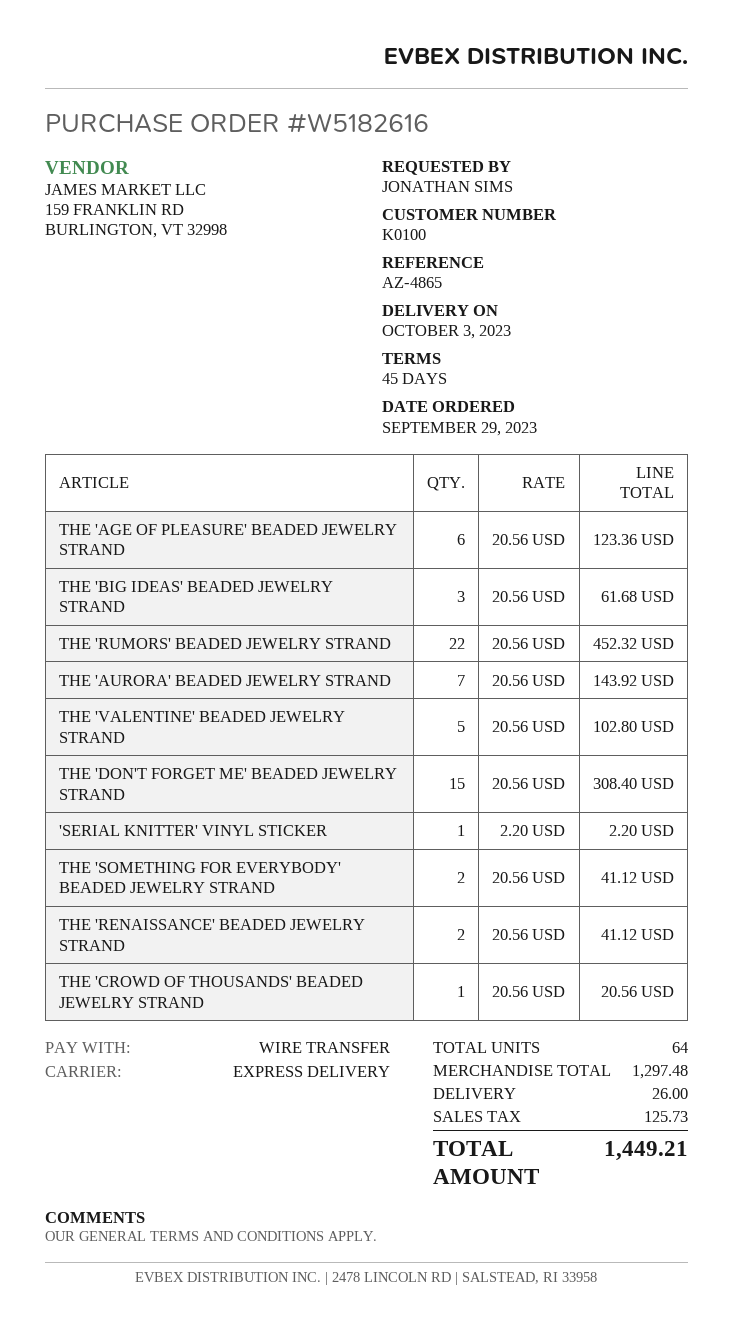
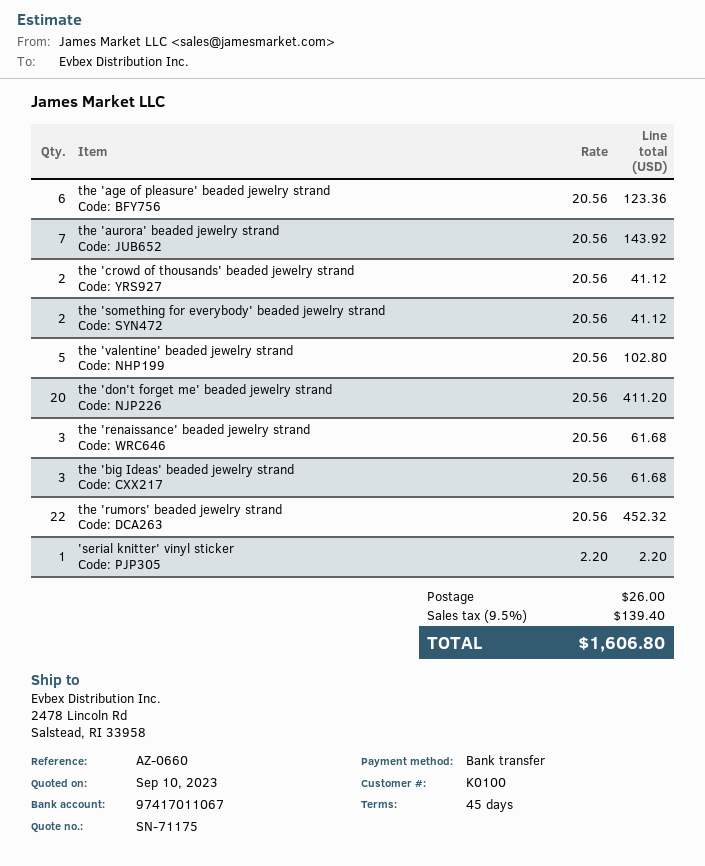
reference: AZ-4865 -> AZ-0660
THE 'DON'T FORGET ME' BEADED JEWELRY STRAND: 15 x 20.56 = 308.40 -> 20 x 20.56 = 411.20
THE 'RENAISSANCE' BEADED JEWELRY STRAND: 2 x 20.56 = 41.12 -> 3 x 20.56 = 61.68
THE 'CROWD OF THOUSANDS' BEADED JEWELRY STRAND: 1 x 20.56 = 20.56 -> 2 x 20.56 = 41.12
tax: 125.73 -> 139.40
total: 1449.21 -> 1606.80

